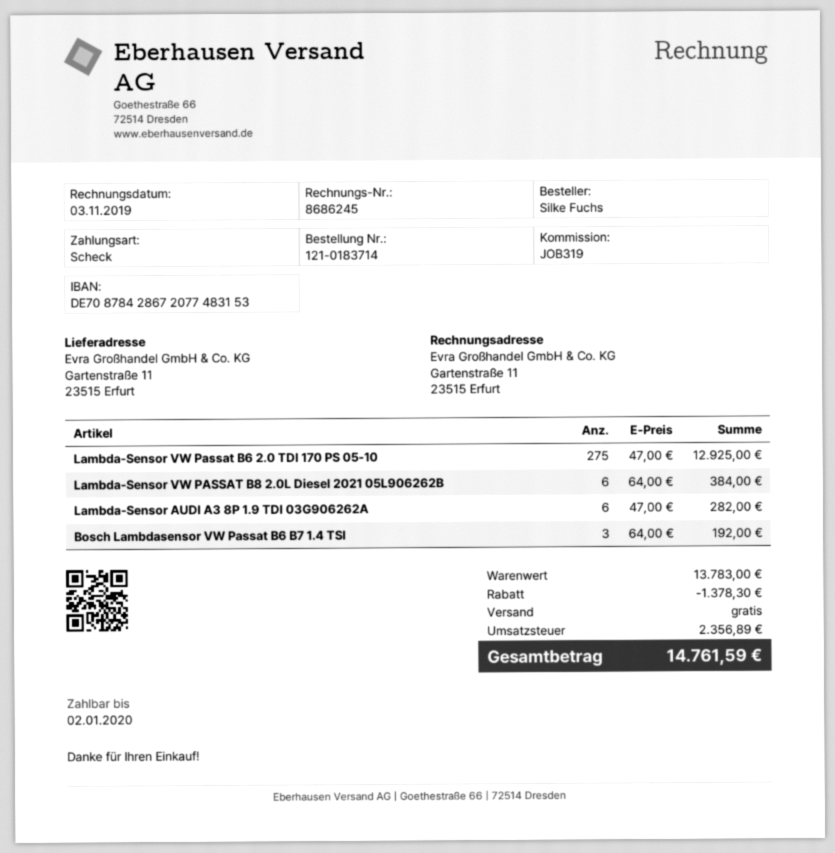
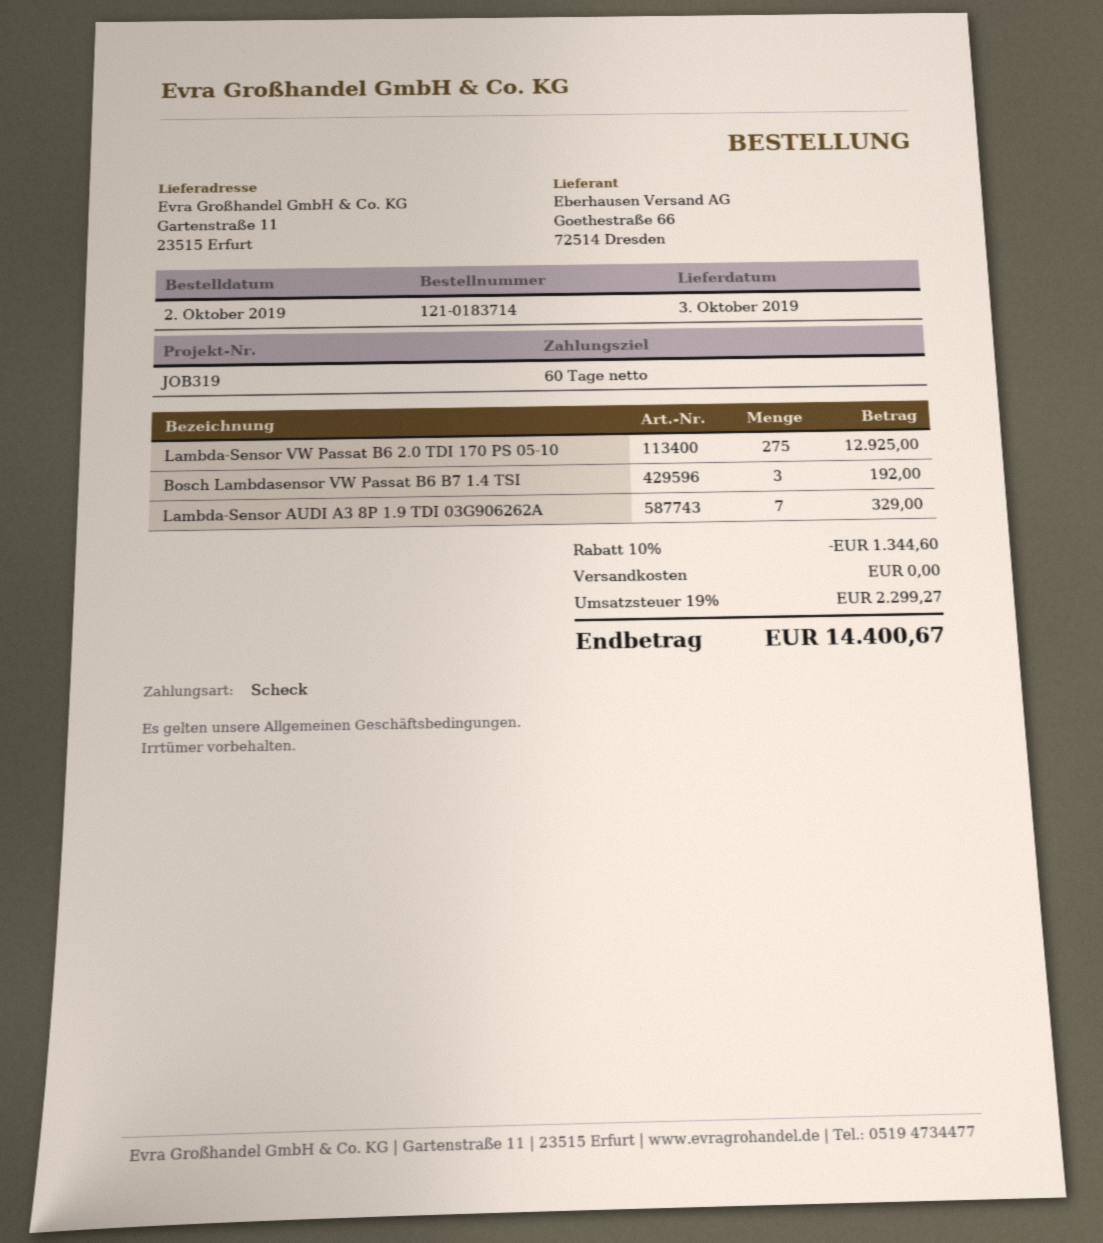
Lambda-Sensor VW PASSAT B8 2.0L Diesel 2021 05L906262B: 6 for 384.00 -> none
Lambda-Sensor AUDI A3 8P 1.9 TDI 03G906262A: 6 for 282.00 -> 7 for 329.00
discount: 1378.30 -> 1344.60
tax: 2356.89 -> 2299.27
total: 14761.59 -> 14400.67

